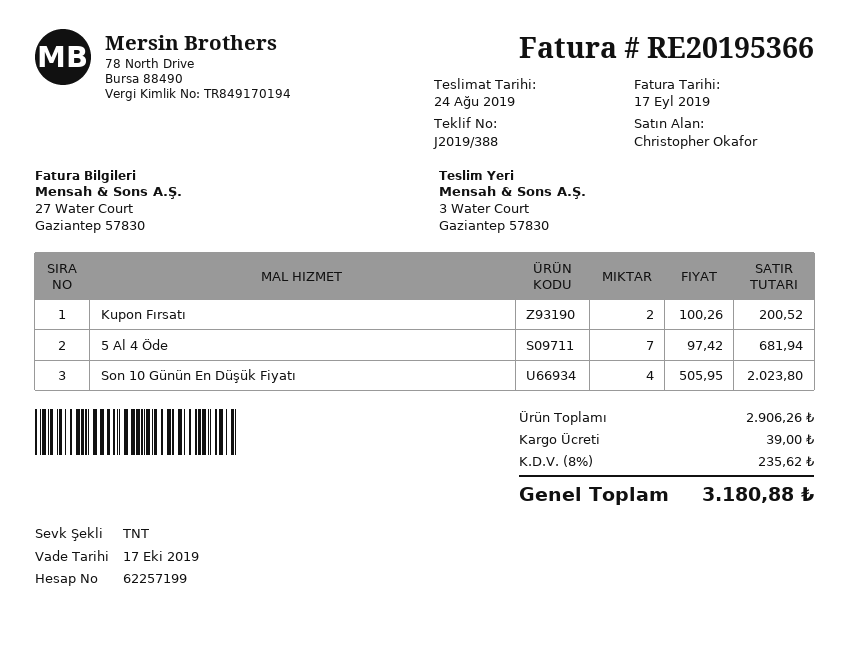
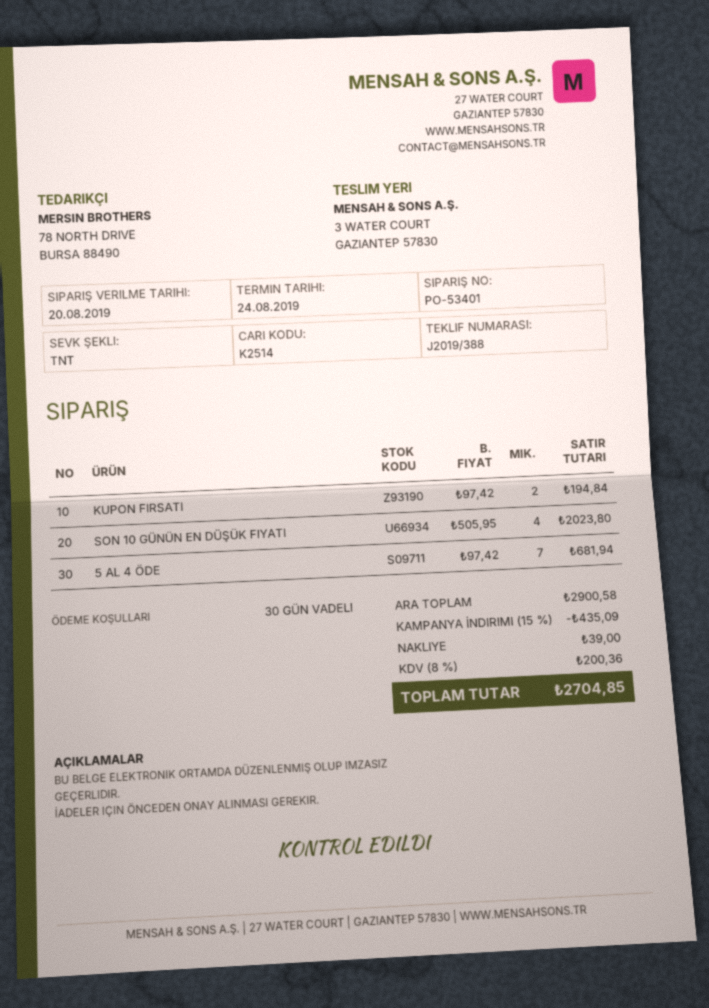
Kupon Fırsatı: 2 x 100.26 = 200.52 -> 2 x 97.42 = 194.84
subtotal: 2906.26 -> 2900.58
discount: none -> 15% = 435.09
tax: 8% = 235.62 -> 8% = 200.36
total: 3180.88 -> 2704.85

